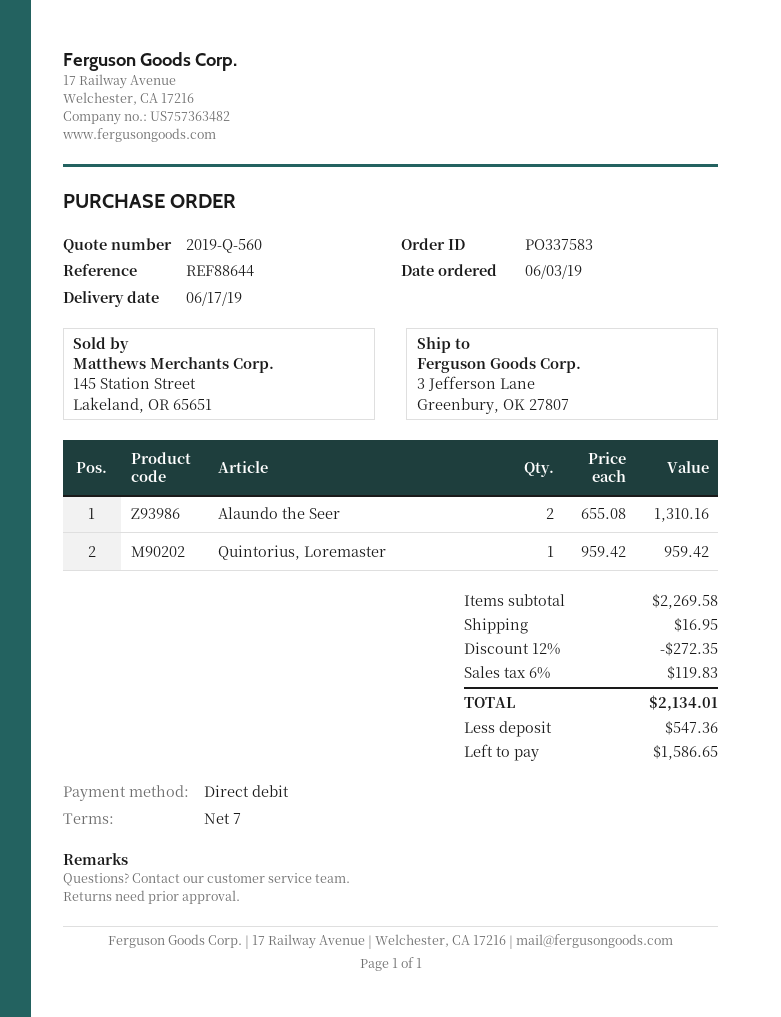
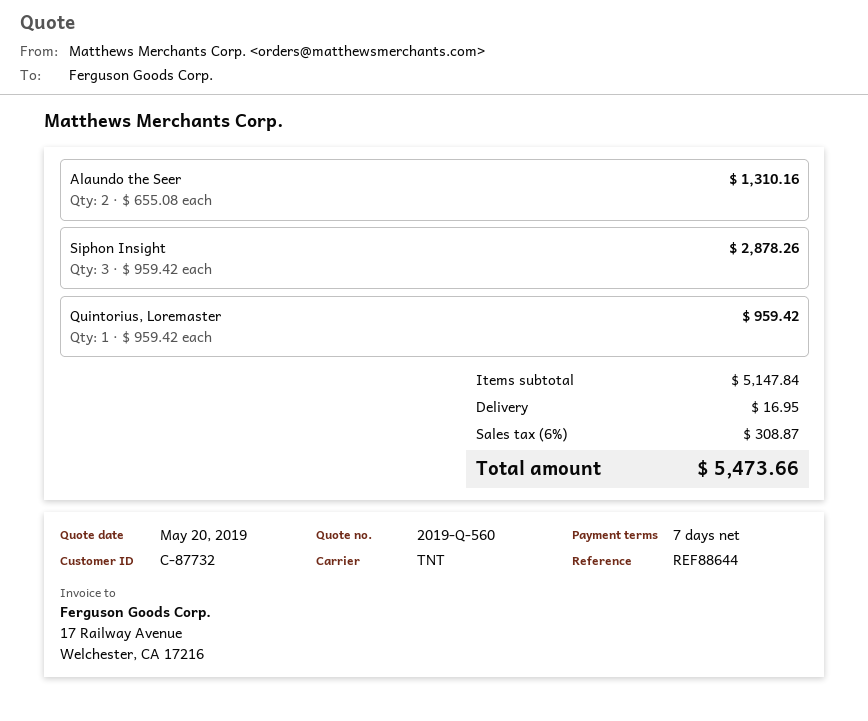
Siphon Insight: none -> 3 x 959.42 = 2878.26
subtotal: 2269.58 -> 5147.84
discount: 12% = 272.35 -> none
tax: 6% = 119.83 -> 6% = 308.87
total: 2134.01 -> 5473.66

